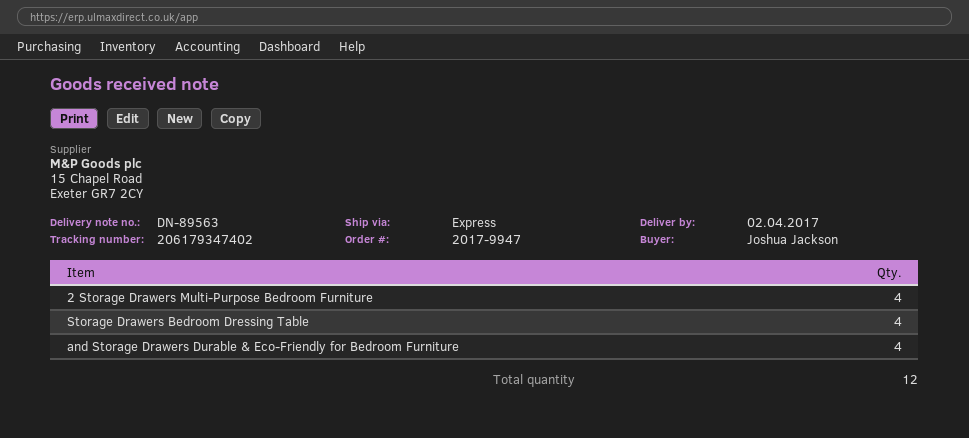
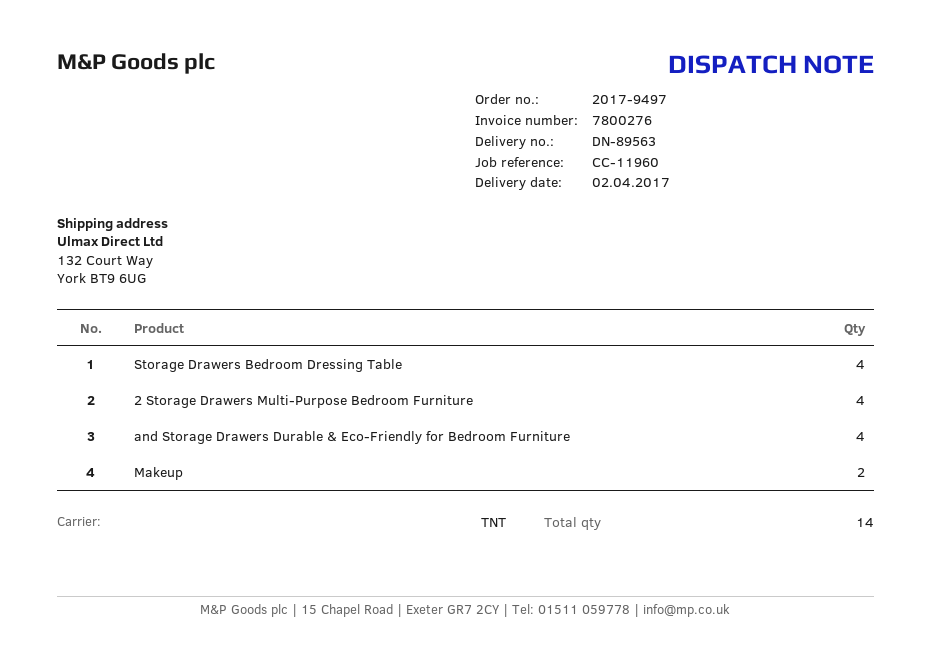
order number: 2017-9947 -> 2017-9497
shipping method: express -> TNT
Makeup: none -> 2
total quantity: 12 -> 14

